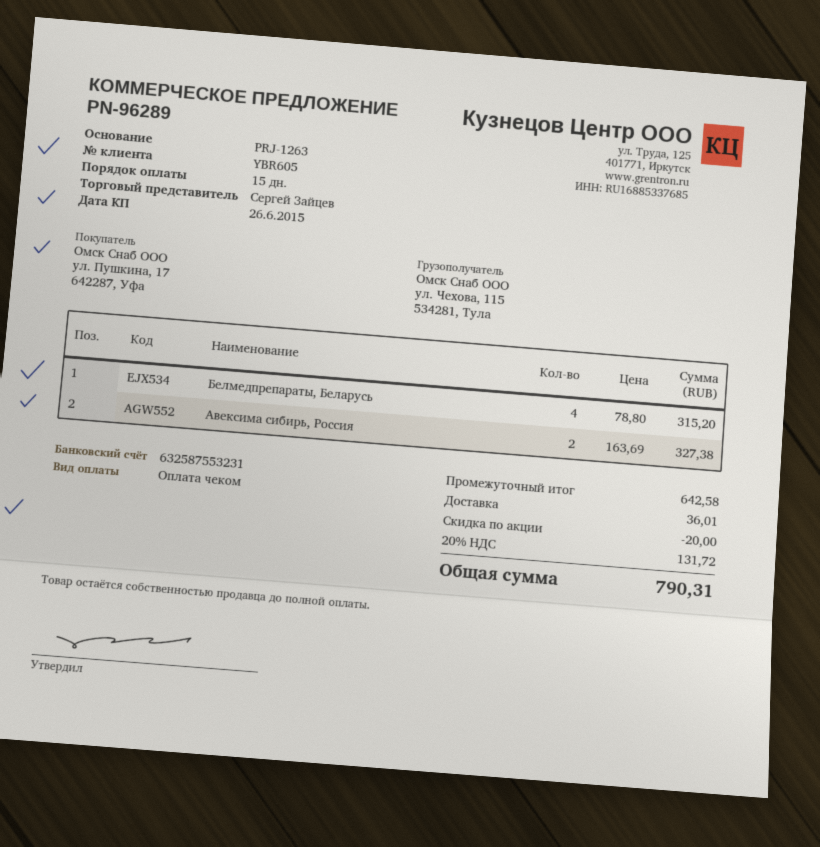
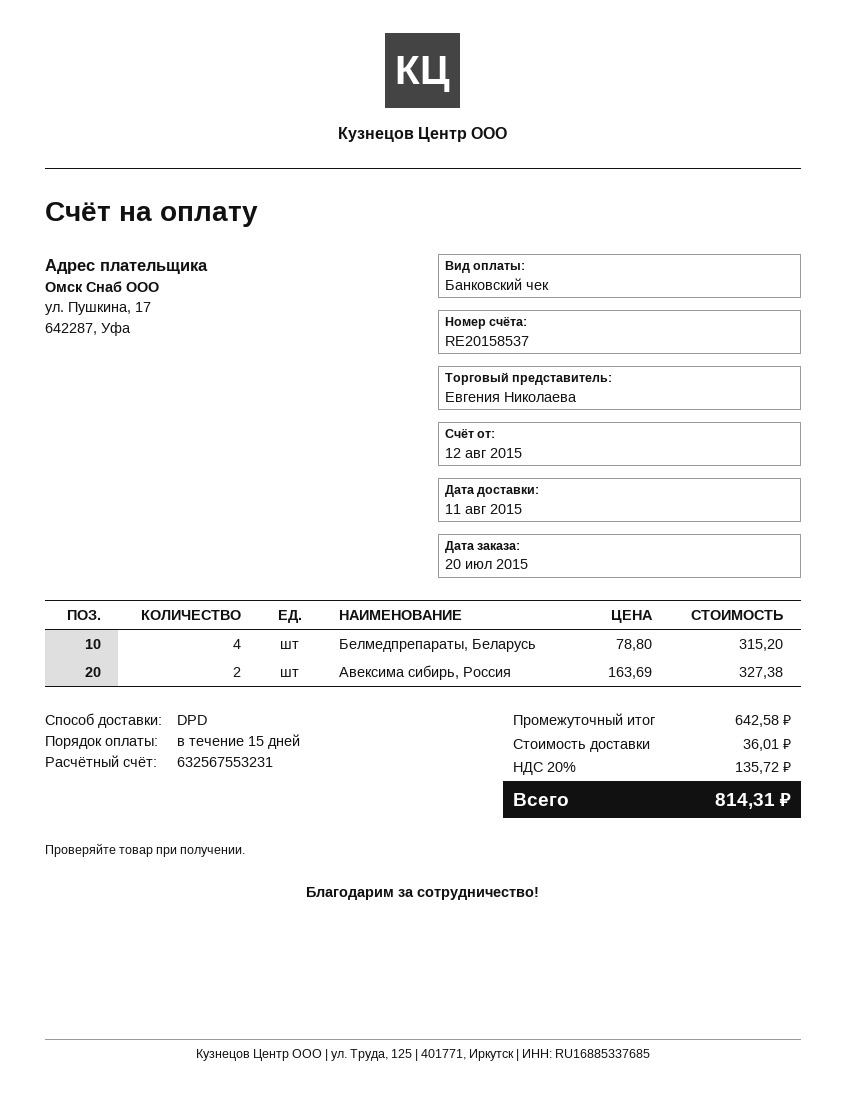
sales rep: Сергей Зайцев -> Евгения Николаева
bank account: 632587553231 -> 632567553231
discount: 20.00 -> none
tax: 20% = 131.72 -> 20% = 135.72
total: 790.31 -> 814.31

